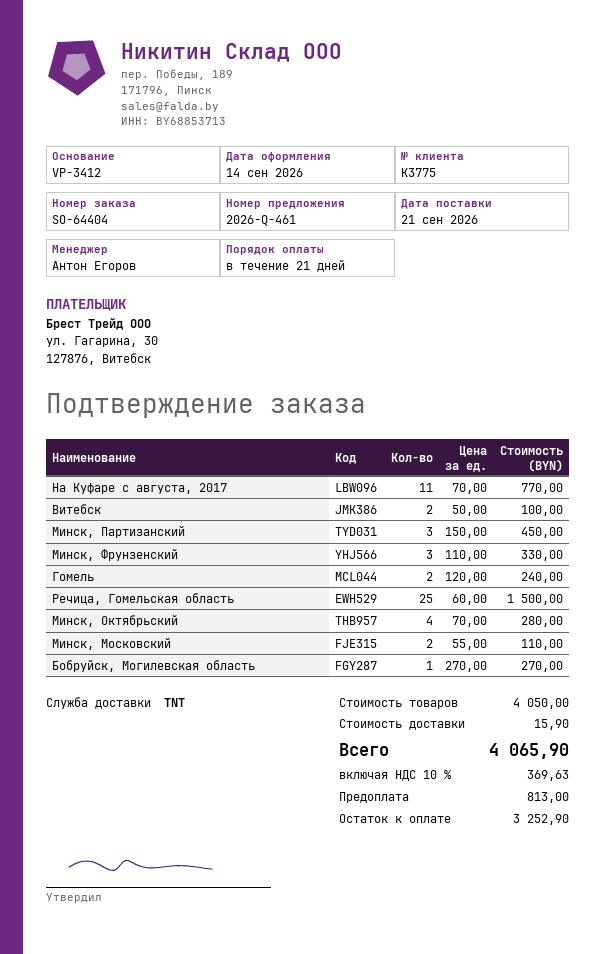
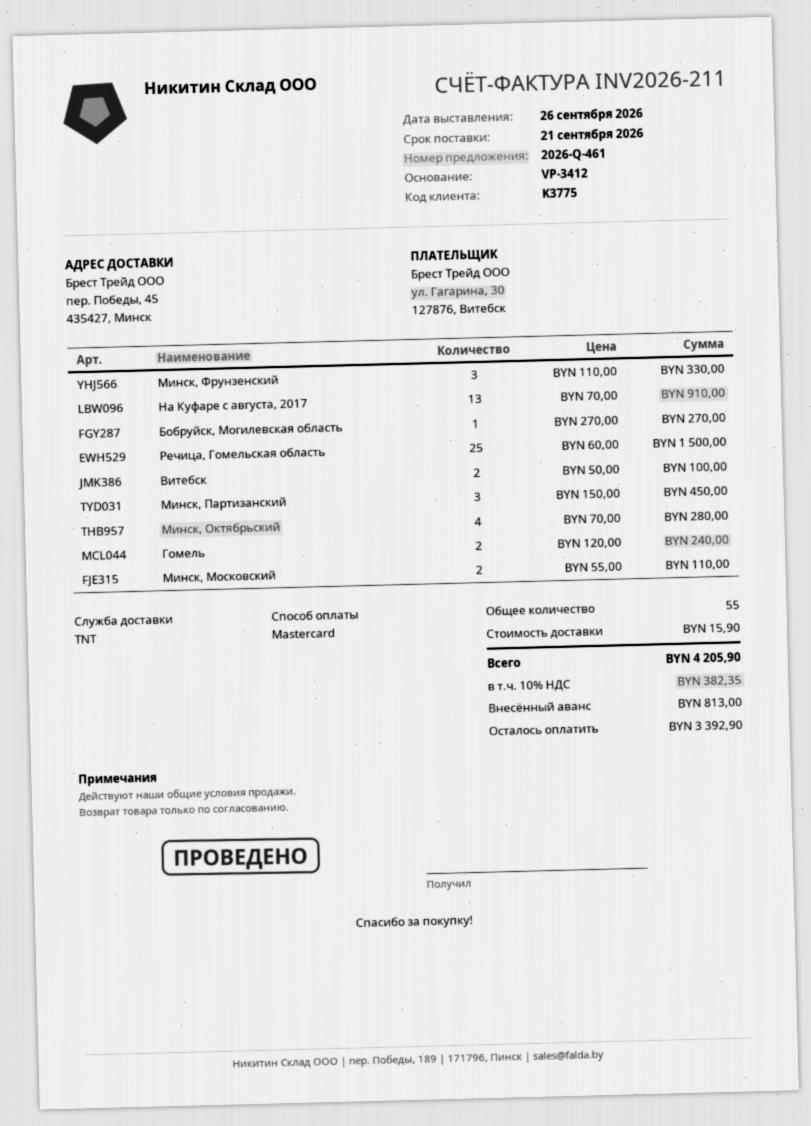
На Куфаре с августа, 2017: 11 x 70.00 = 770.00 -> 13 x 70.00 = 910.00
tax: 10% = 369.63 -> 10% = 382.35
total: 4065.90 -> 4205.90
balance: 3252.90 -> 3392.90

